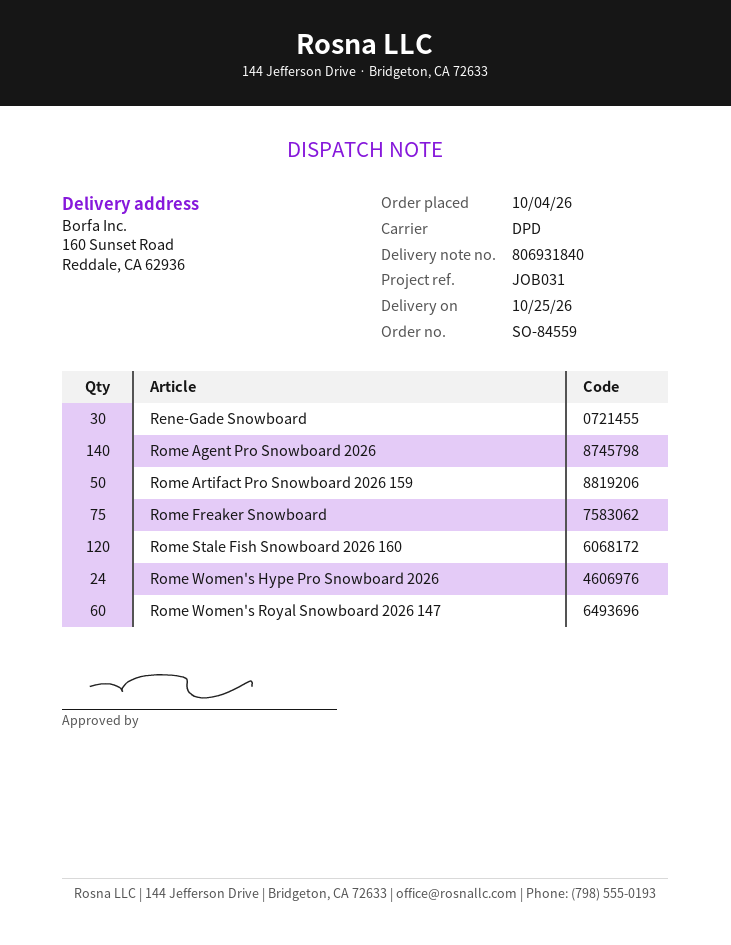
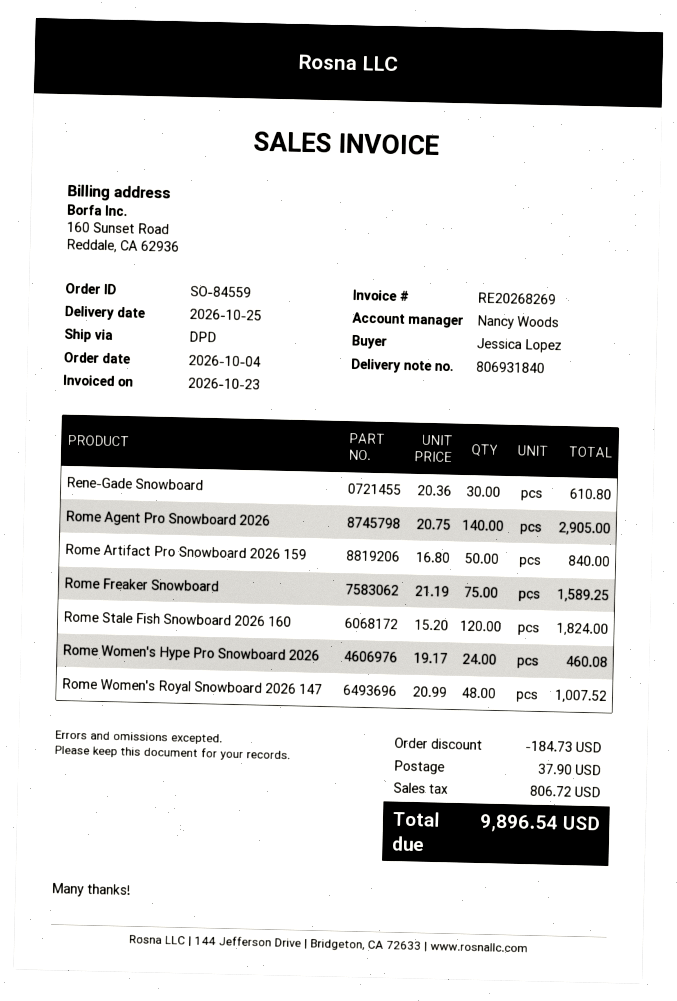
Rome Women's Royal Snowboard 2026 147: 60 -> 48

